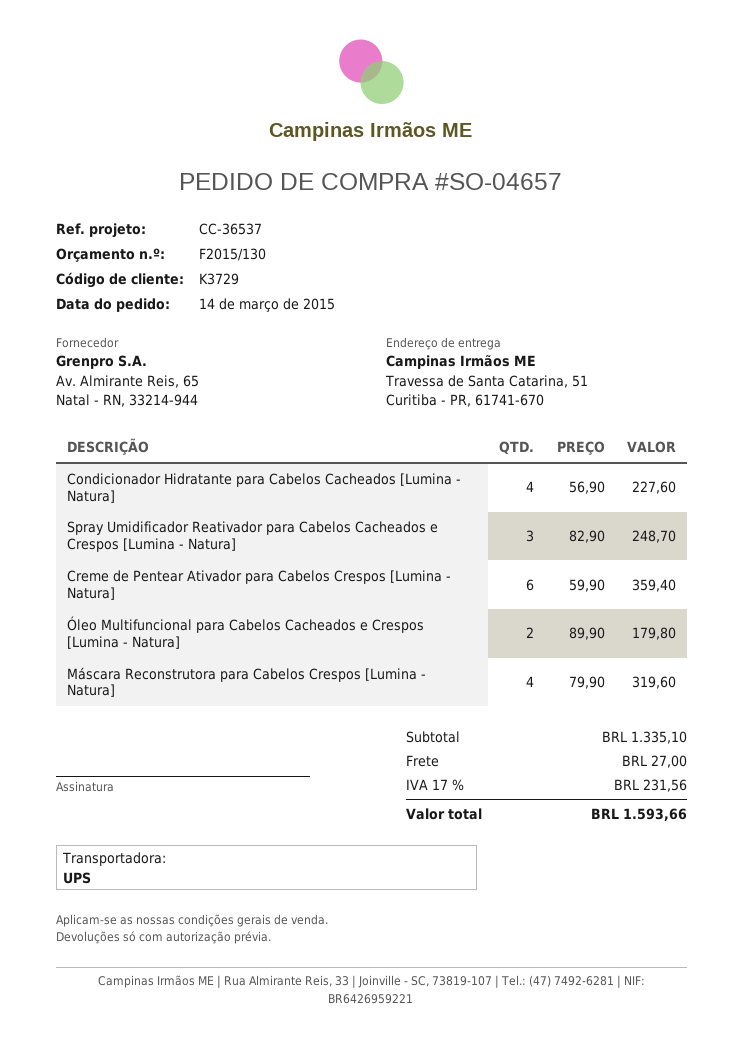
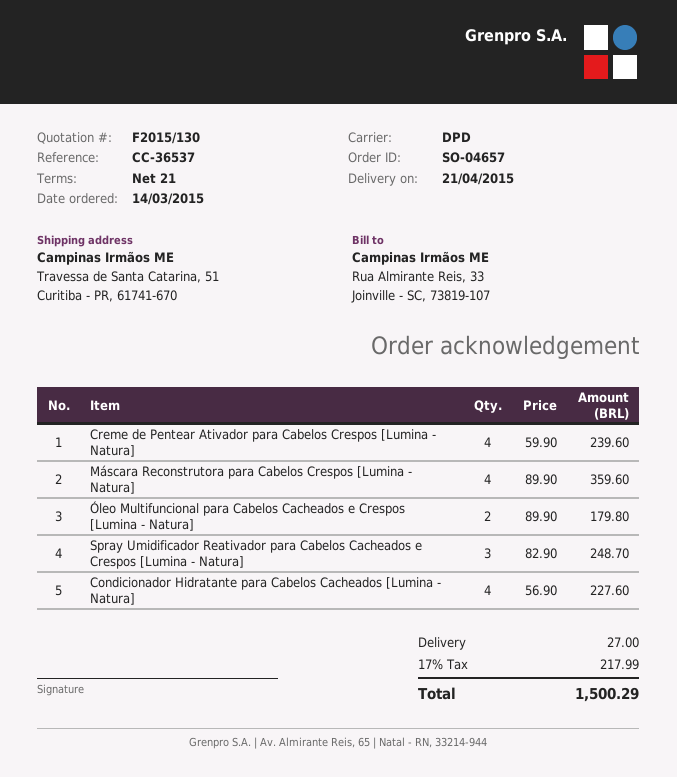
shipping method: UPS -> DPD
Creme de Pentear Ativador para Cabelos Crespos [Lumina - Natura]: 6 x 59.90 = 359.40 -> 4 x 59.90 = 239.60
Máscara Reconstrutora para Cabelos Crespos [Lumina - Natura]: 4 x 79.90 = 319.60 -> 4 x 89.90 = 359.60
tax: 17% = 231.56 -> 17% = 217.99
total: 1593.66 -> 1500.29

